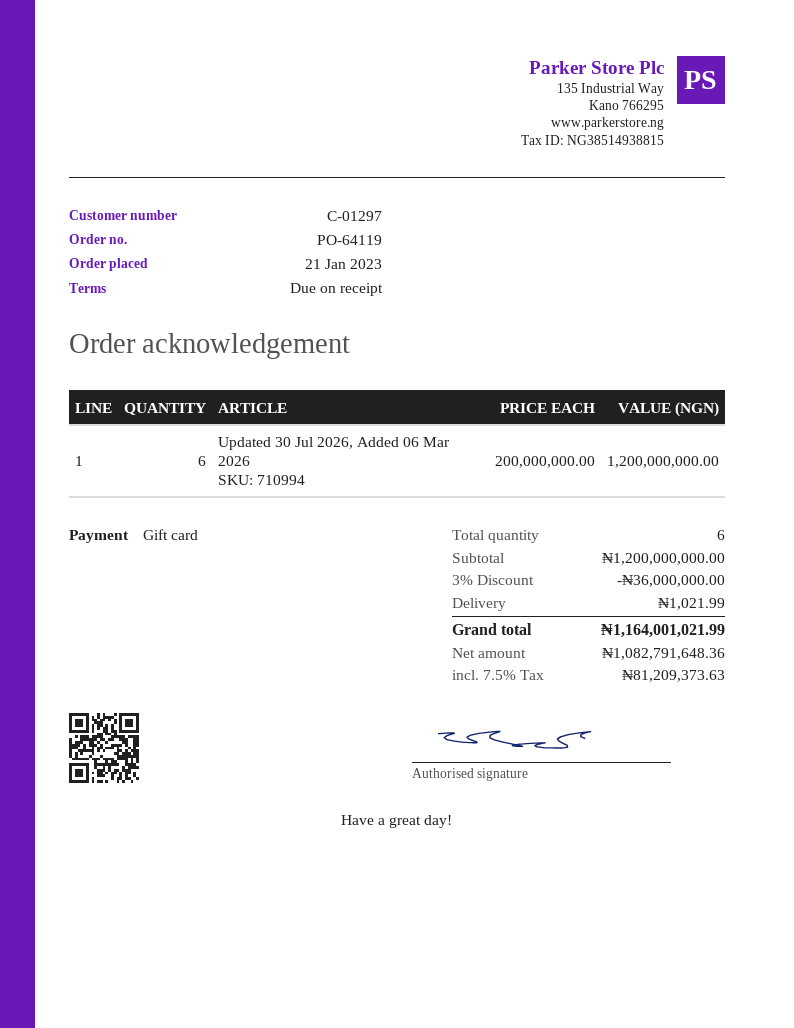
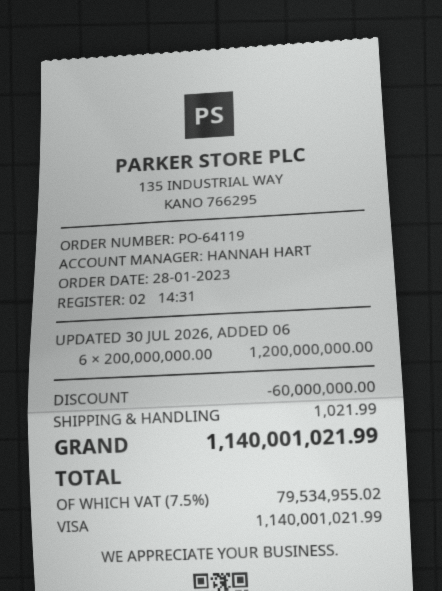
order date: 2023-01-21 -> 2023-01-28
payment method: gift card -> Visa
discount: 36000000.00 -> 60000000.00
tax: 7.5% = 81209373.63 -> 7.5% = 79534955.02
total: 1164001021.99 -> 1140001021.99

